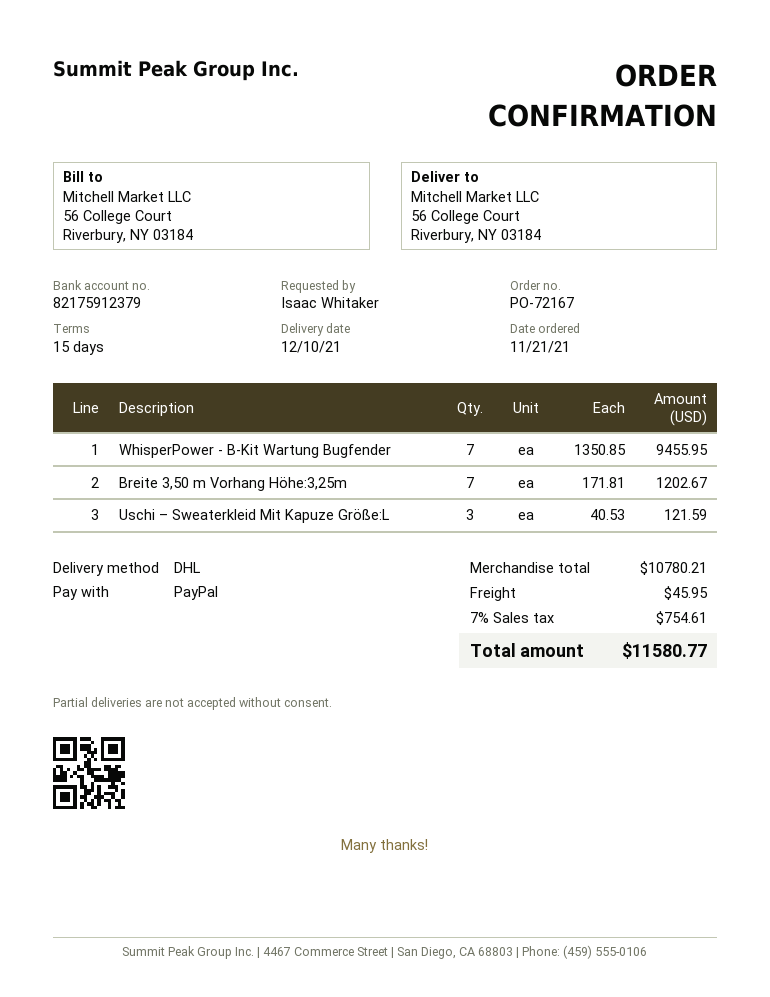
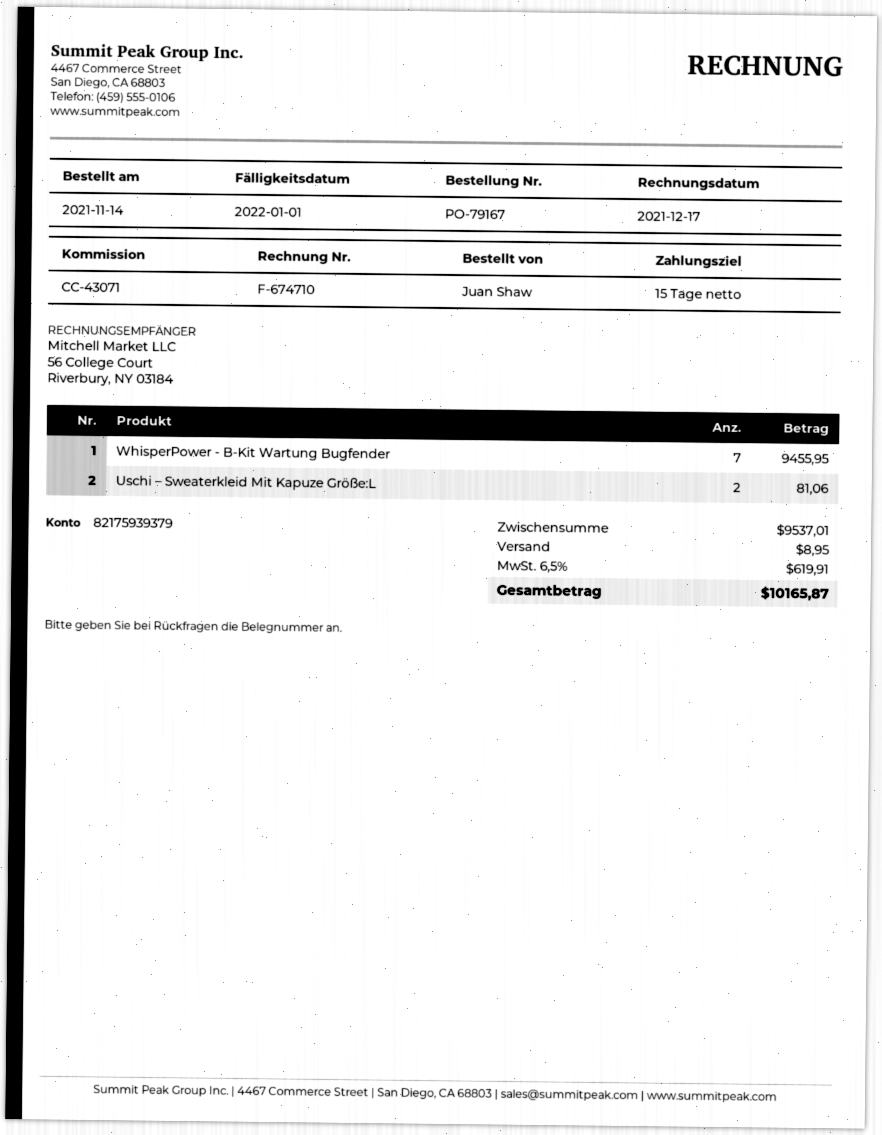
order number: PO-72167 -> PO-79167
order date: 2021-11-21 -> 2021-11-14
ordered by: Isaac Whitaker -> Juan Shaw
bank account: 82175912379 -> 82175939379
Breite 3,50 m Vorhang Höhe:3,25m: 7 for 1202.67 -> none
Uschi – Sweaterkleid Mit Kapuze Größe:L: 3 for 121.59 -> 2 for 81.06
subtotal: 10780.21 -> 9537.01
shipping: 45.95 -> 8.95
tax: 7% = 754.61 -> 6.5% = 619.91
total: 11580.77 -> 10165.87

